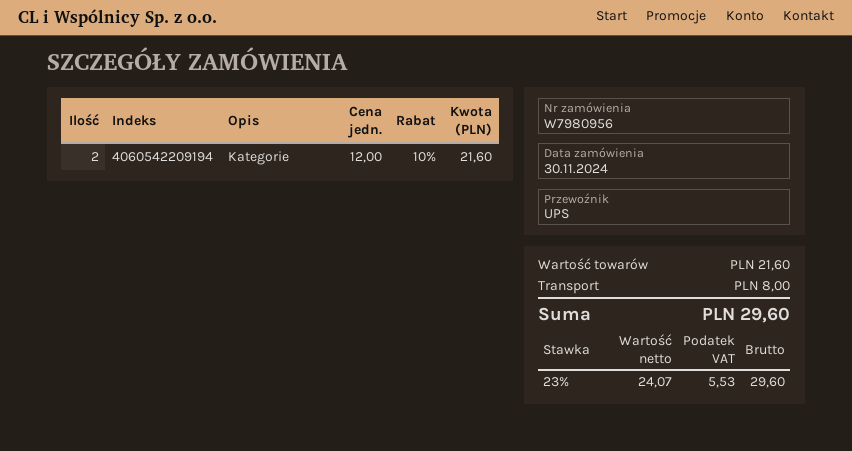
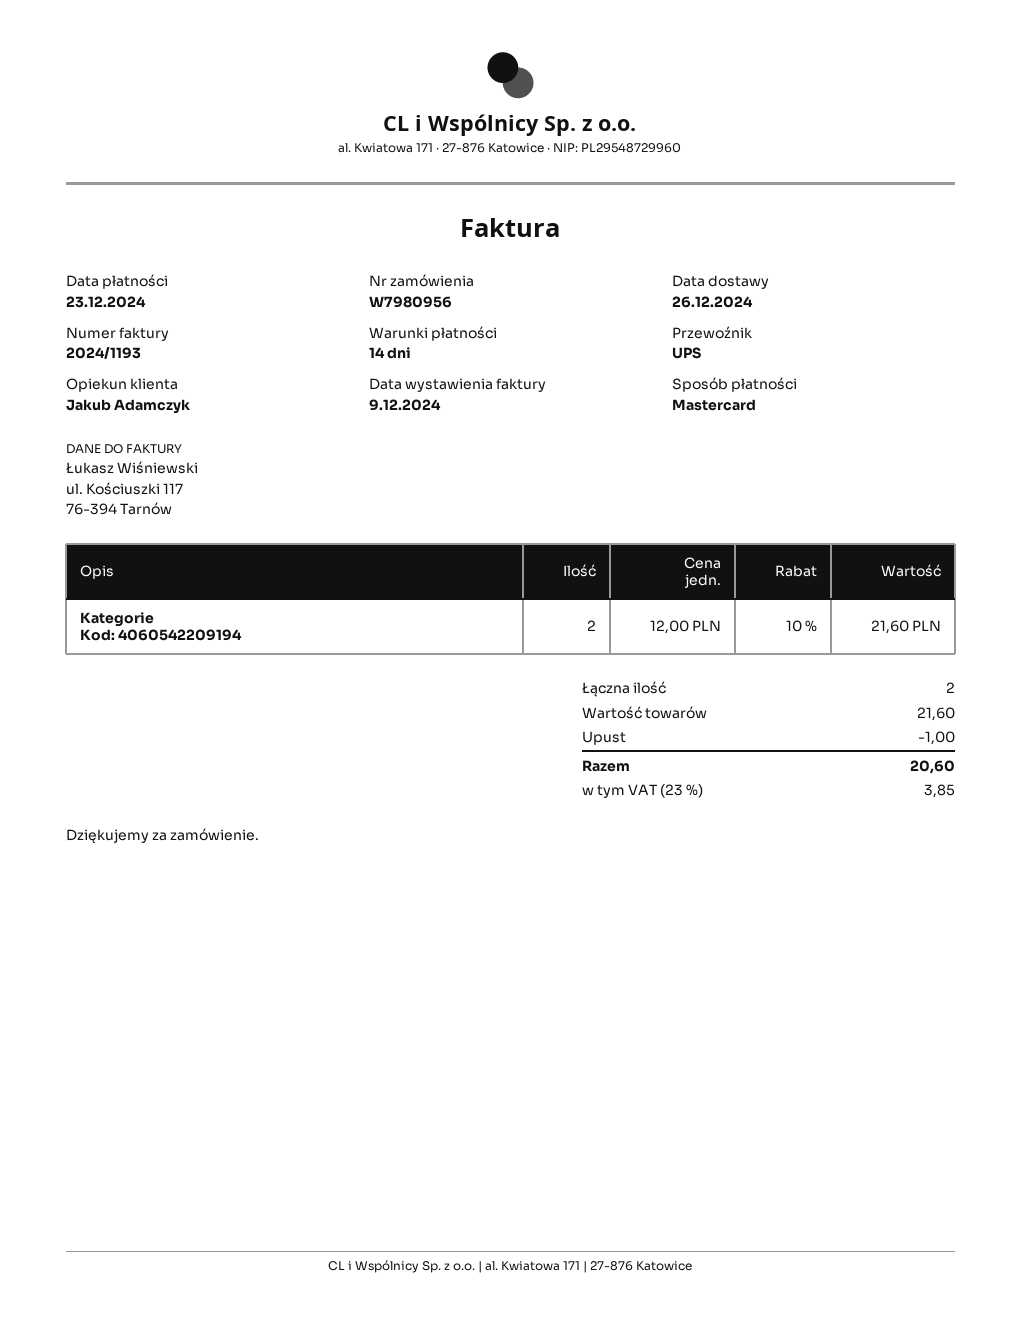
discount: none -> 1.00
shipping: 8.00 -> none
tax: 23% = 5.53 -> 23% = 3.85
total: 29.60 -> 20.60

